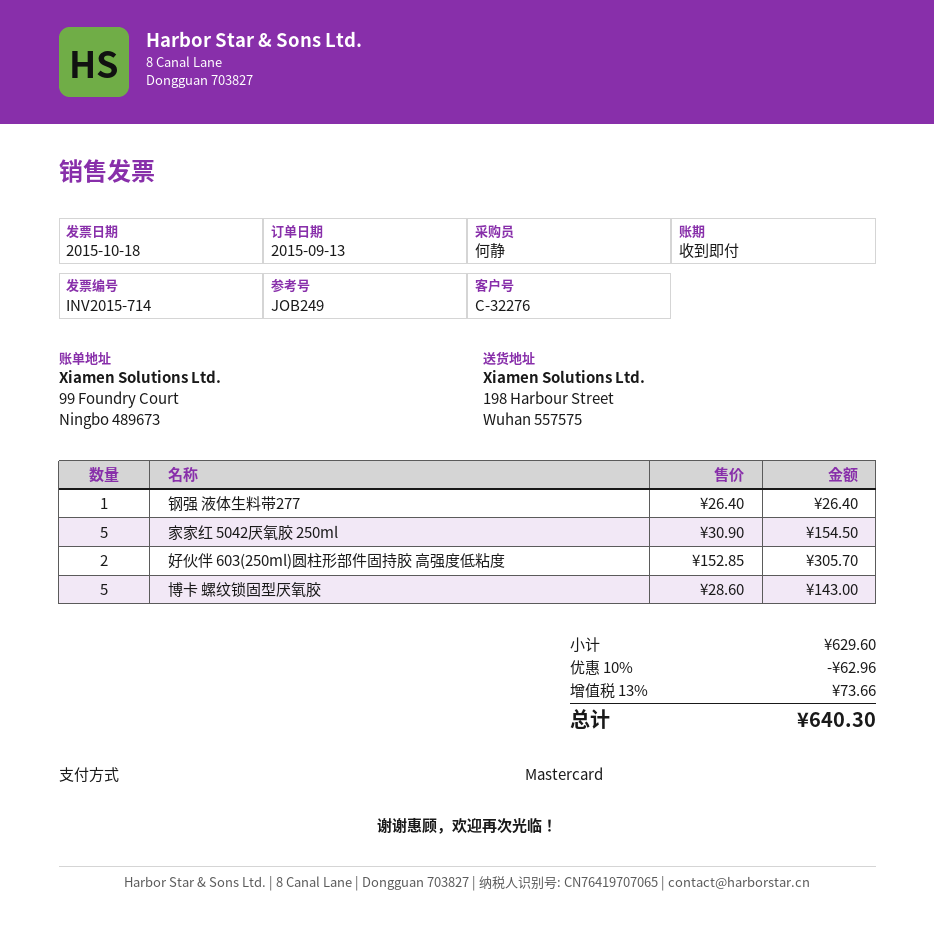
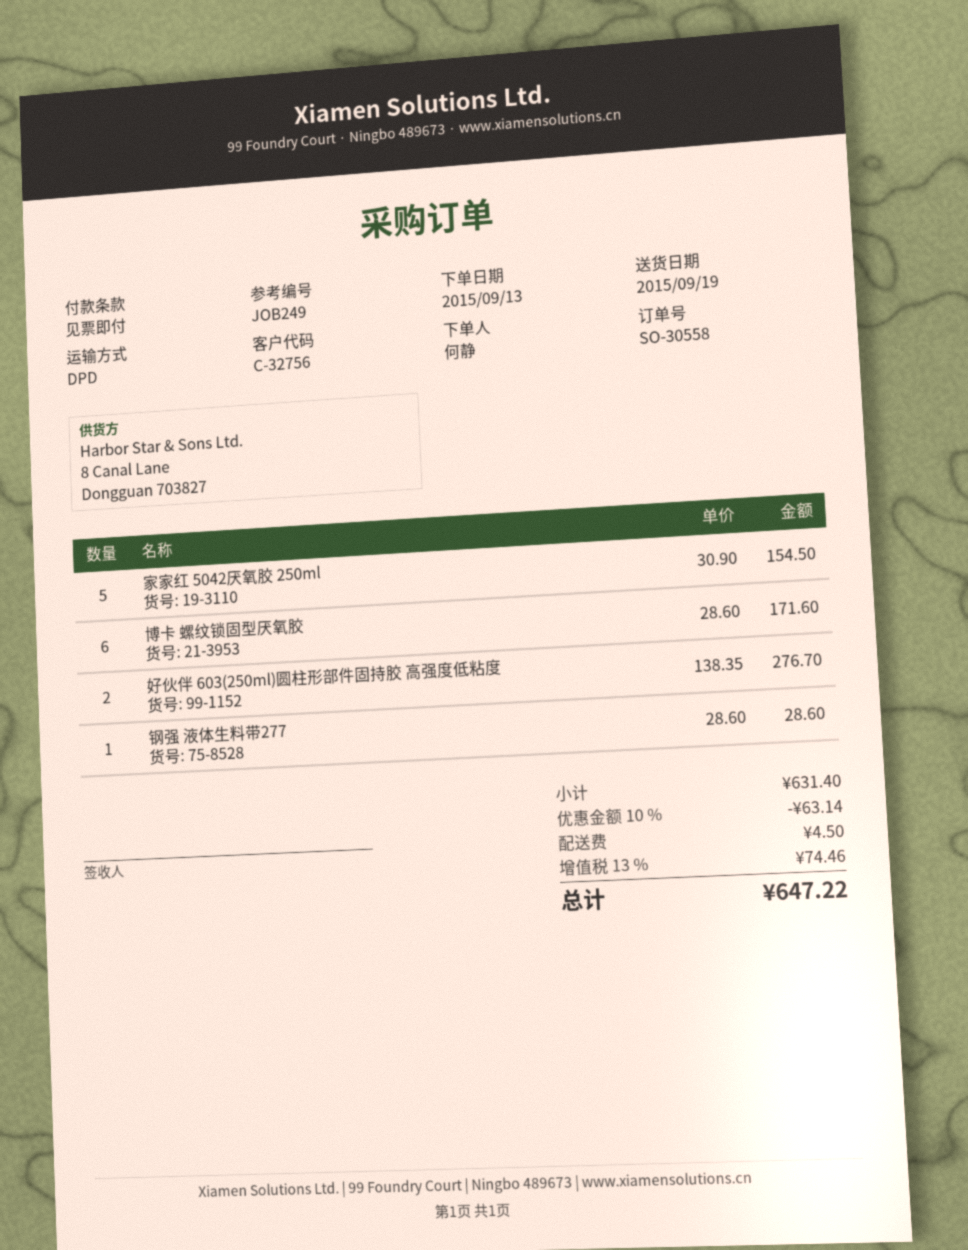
customer number: C-32276 -> C-32756
钢强 液体生料带277: 1 x 26.40 = 26.40 -> 1 x 28.60 = 28.60
好伙伴 603(250ml)圆柱形部件固持胶 高强度低粘度: 2 x 152.85 = 305.70 -> 2 x 138.35 = 276.70
博卡 螺纹锁固型厌氧胶: 5 x 28.60 = 143.00 -> 6 x 28.60 = 171.60
subtotal: 629.60 -> 631.40
discount: 10% = 62.96 -> 10% = 63.14
shipping: none -> 4.50
tax: 13% = 73.66 -> 13% = 74.46
total: 640.30 -> 647.22

